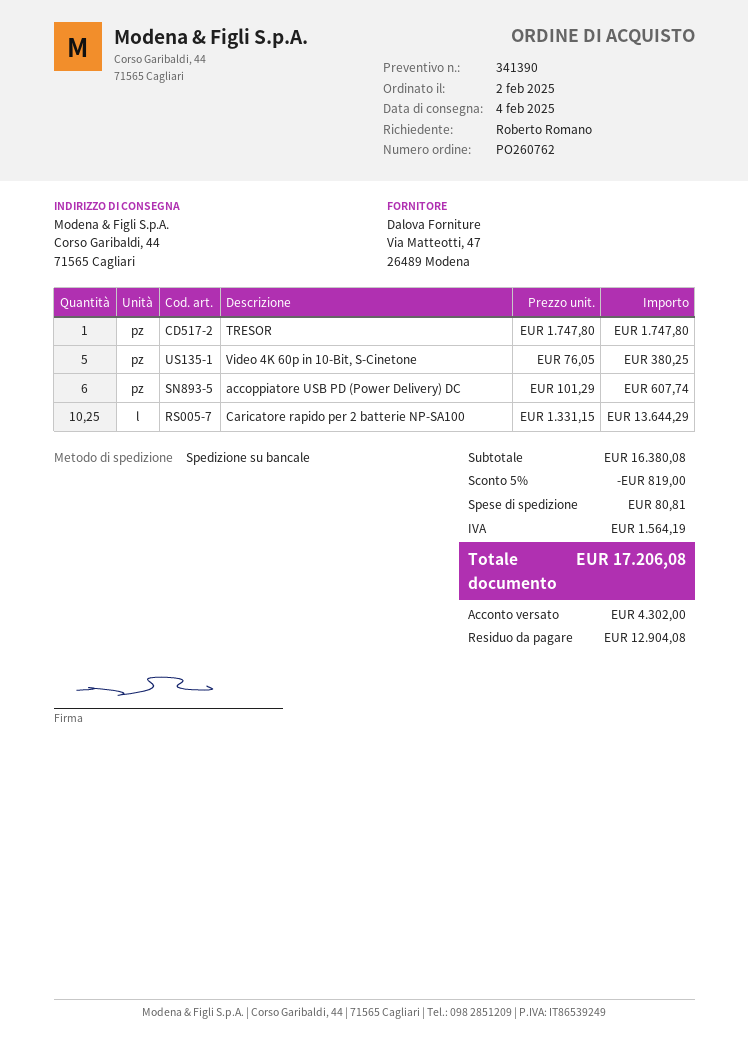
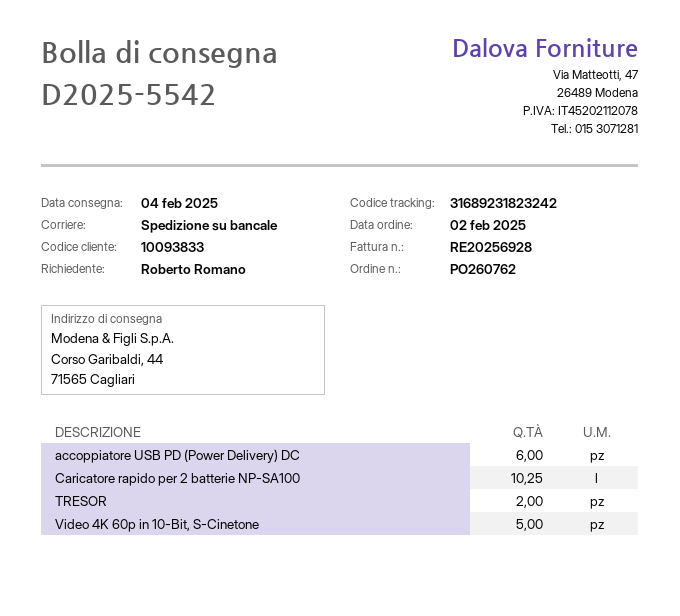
TRESOR: 1 -> 2

